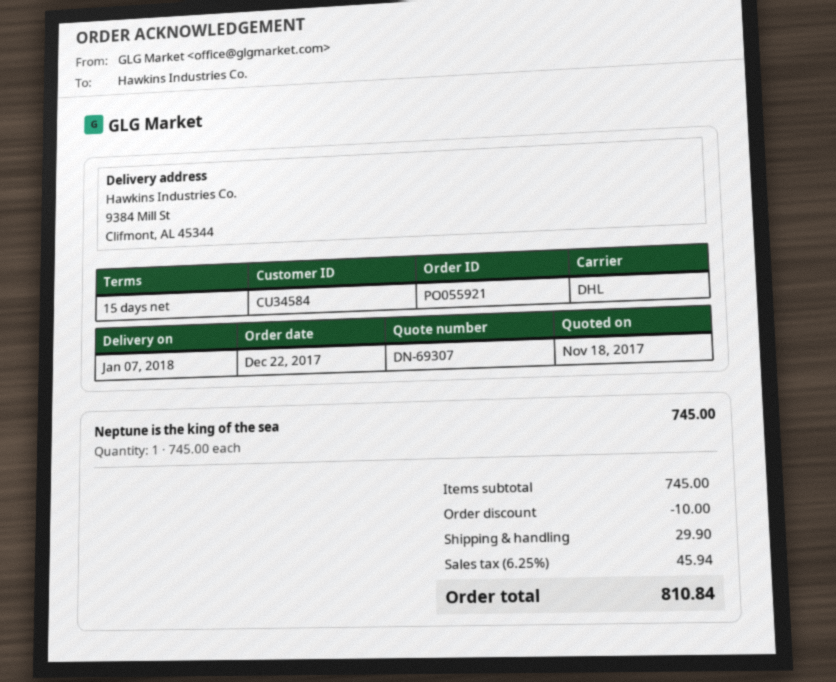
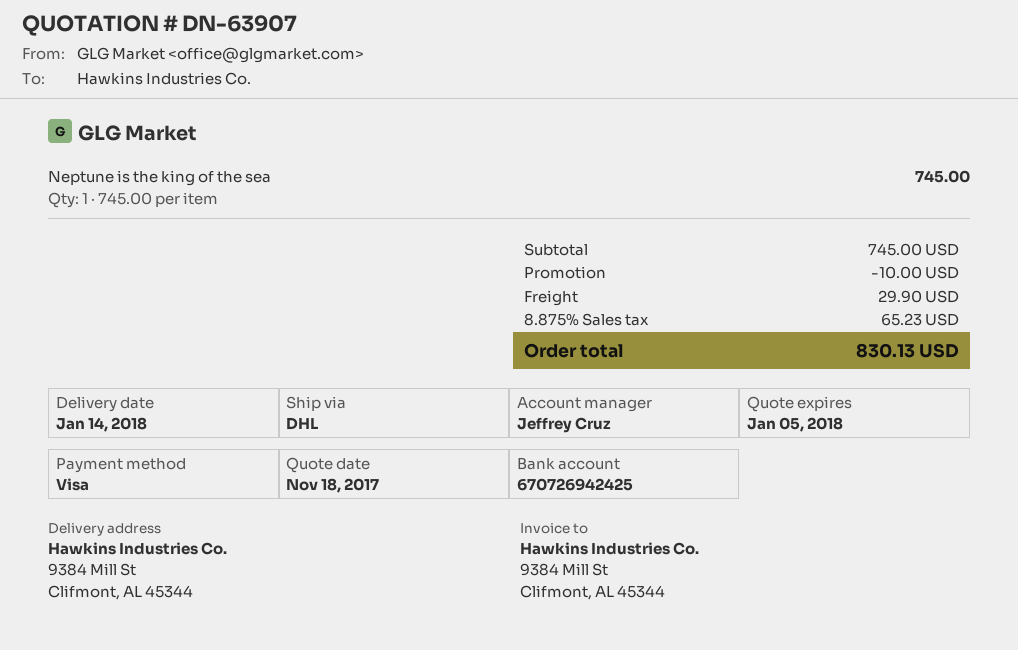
quote number: DN-69307 -> DN-63907
delivery date: 2018-01-07 -> 2018-01-14
tax: 6.25% = 45.94 -> 8.875% = 65.23
total: 810.84 -> 830.13

